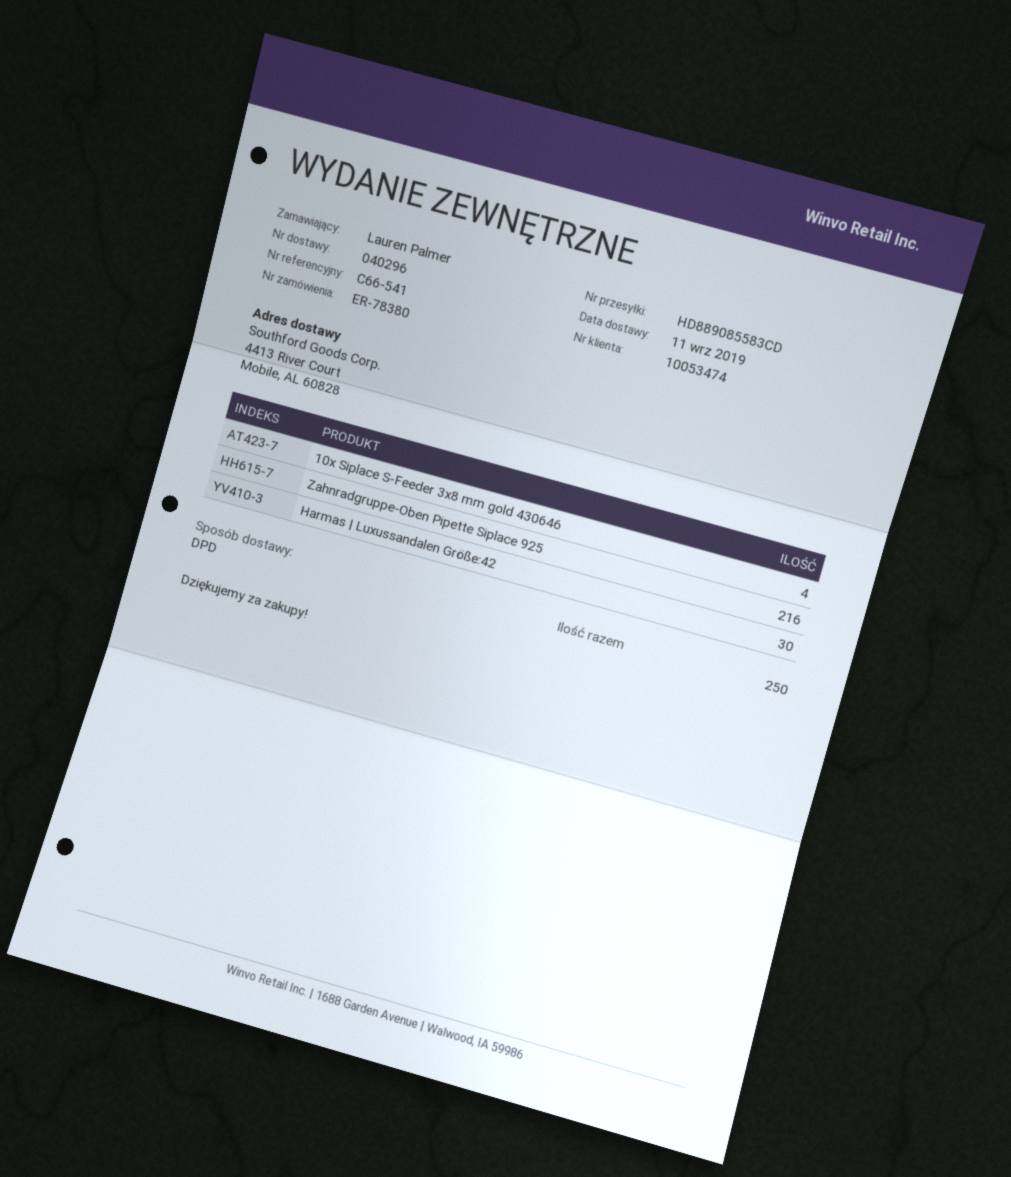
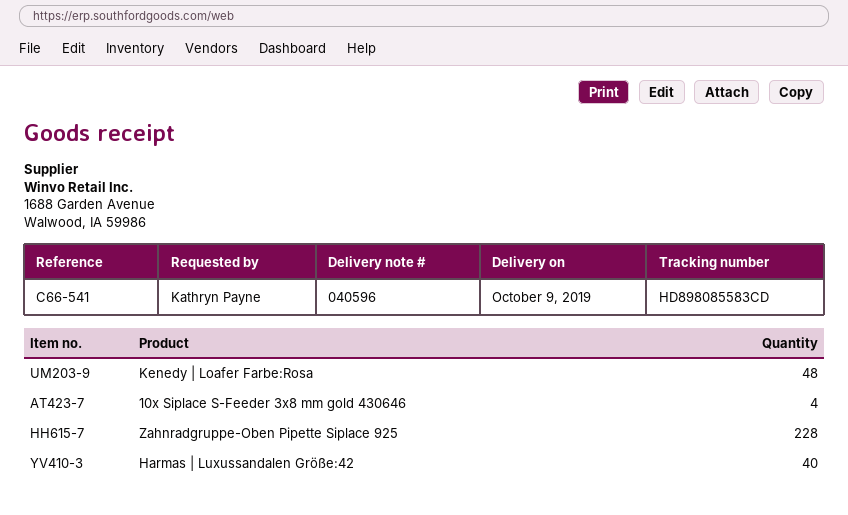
delivery note number: 040296 -> 040596
delivery date: 2019-09-11 -> 2019-10-09
ordered by: Lauren Palmer -> Kathryn Payne
tracking number: HD889085583CD -> HD898085583CD
Zahnradgruppe-Oben Pipette Siplace 925: 216 -> 228
Harmas | Luxussandalen Größe:42: 30 -> 40
Kenedy | Loafer Farbe:Rosa: none -> 48

